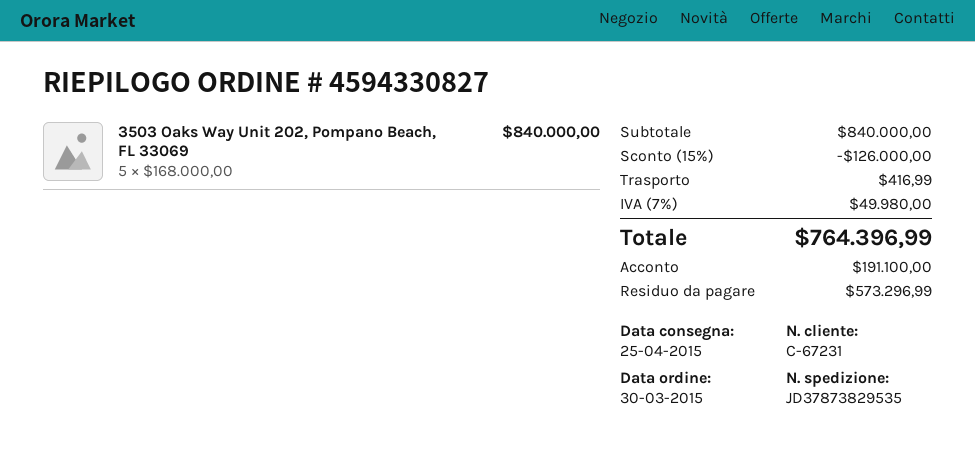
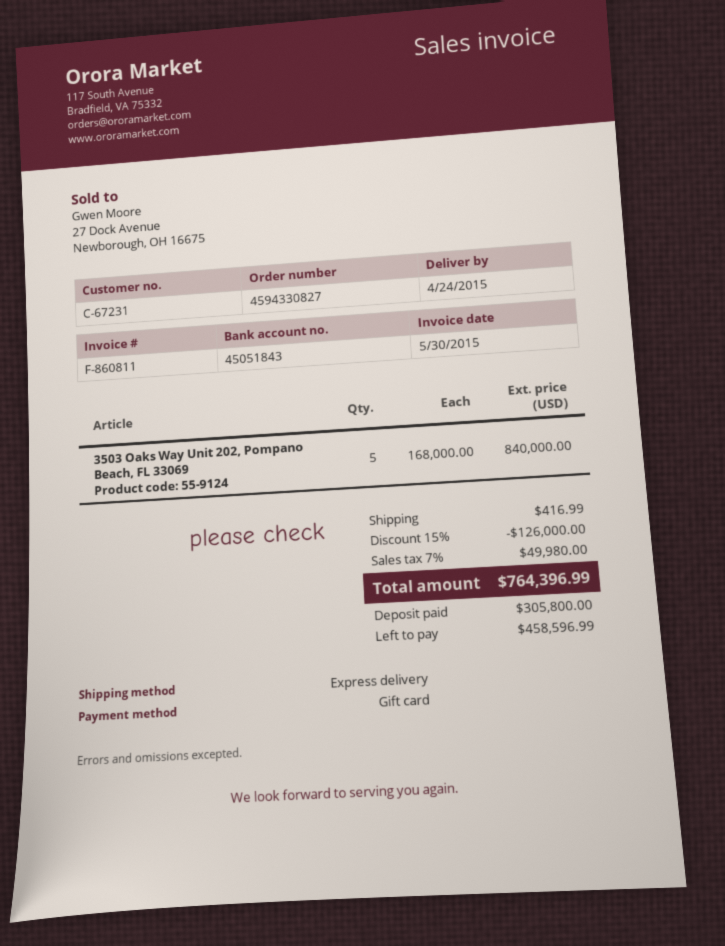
delivery date: 2015-04-25 -> 2015-04-24
deposit: 191100.00 -> 305800.00
balance: 573296.99 -> 458596.99

